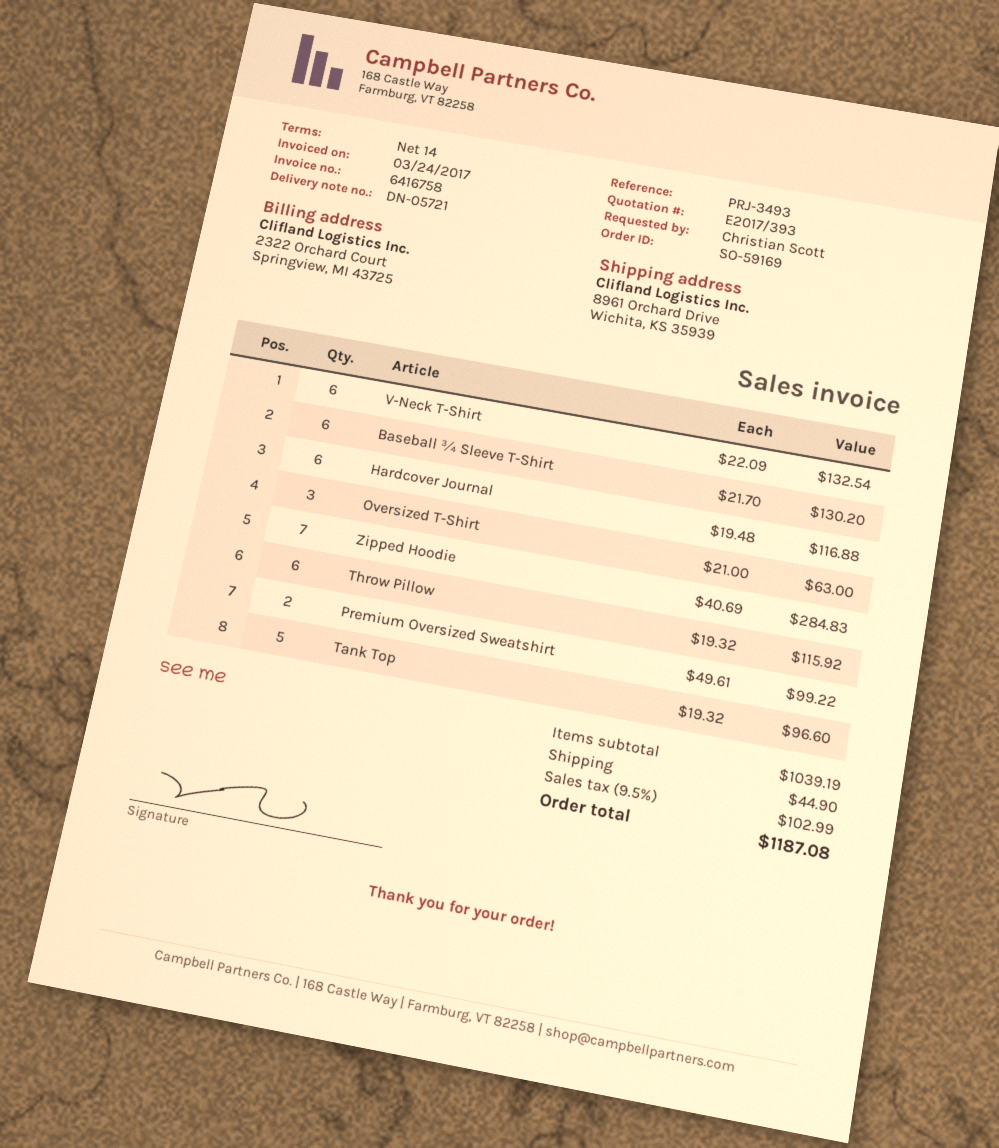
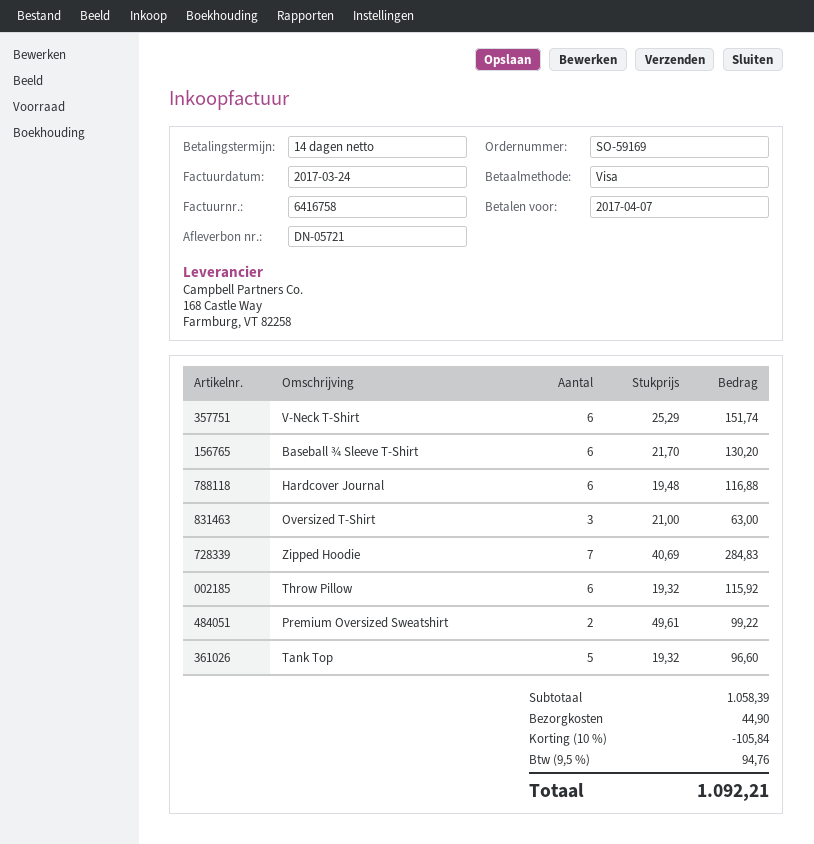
V-Neck T-Shirt: 6 x 22.09 = 132.54 -> 6 x 25.29 = 151.74
subtotal: 1039.19 -> 1058.39
discount: none -> 10% = 105.84
tax: 9.5% = 102.99 -> 9.5% = 94.76
total: 1187.08 -> 1092.21

